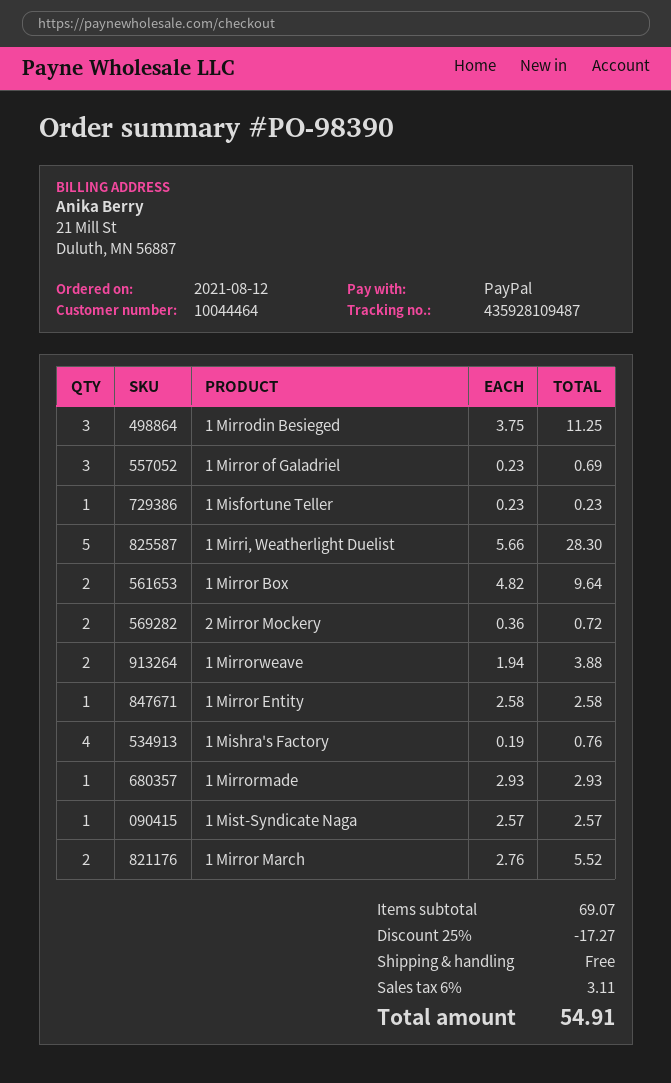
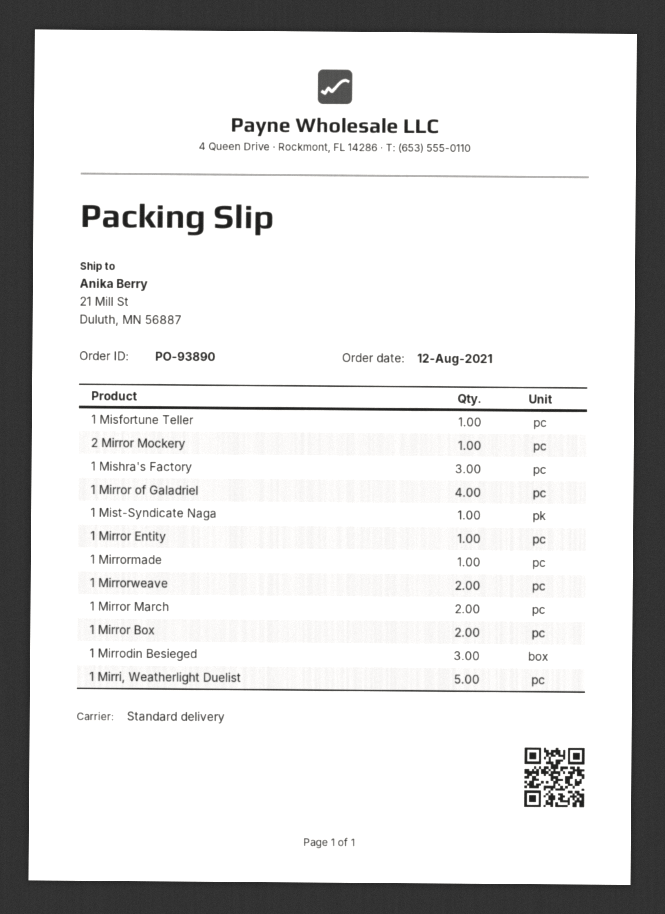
order number: PO-98390 -> PO-93890
1 Mirror of Galadriel: 3 -> 4
2 Mirror Mockery: 2 -> 1
1 Mishra's Factory: 4 -> 3

